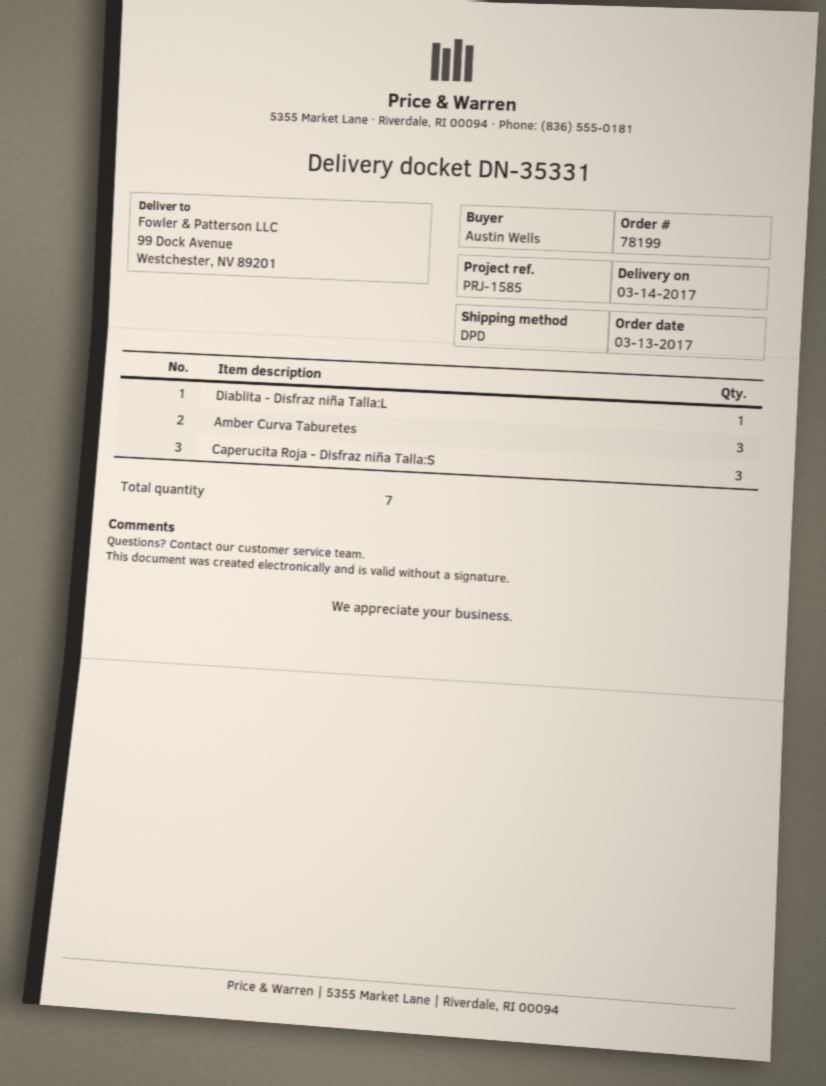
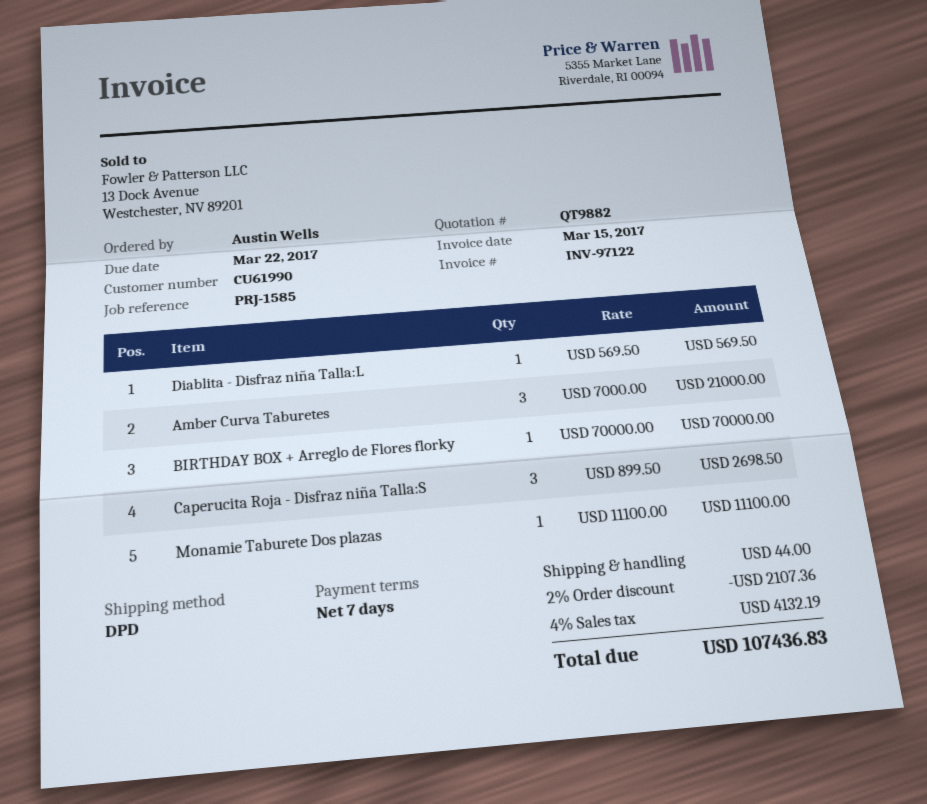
BIRTHDAY BOX + Arreglo de Flores florky: none -> 1
Monamie Taburete Dos plazas: none -> 1

